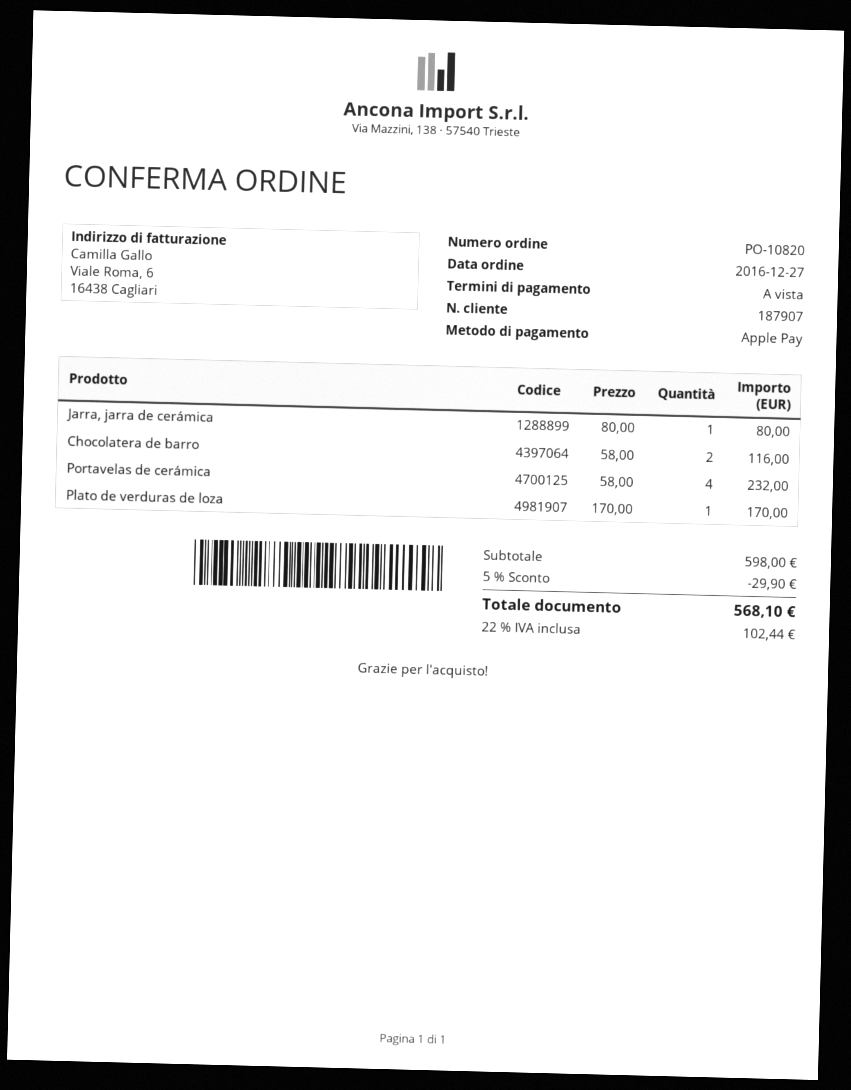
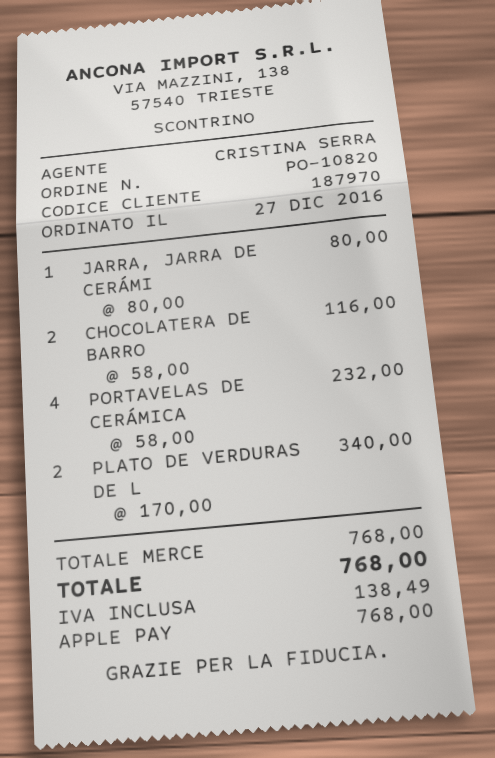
customer number: 187907 -> 187970
Plato de verduras de loza: 1 x 170.00 = 170.00 -> 2 x 170.00 = 340.00
subtotal: 598.00 -> 768.00
discount: 5% = 29.90 -> none
tax: 102.44 -> 138.49
total: 568.10 -> 768.00

